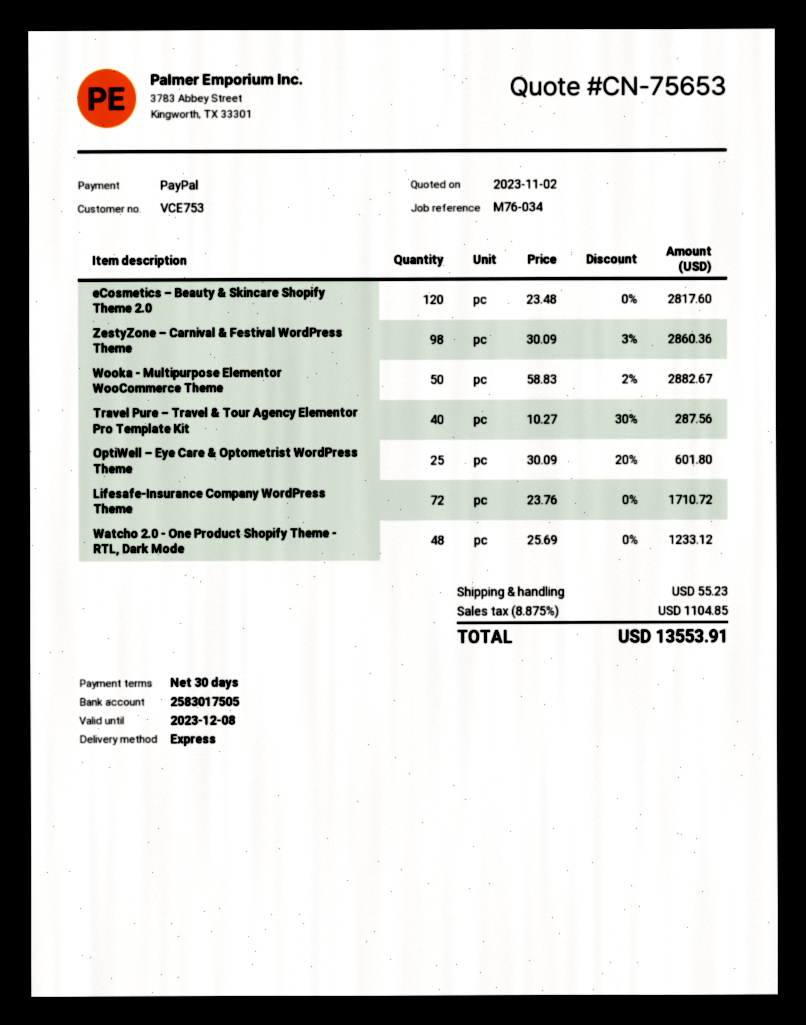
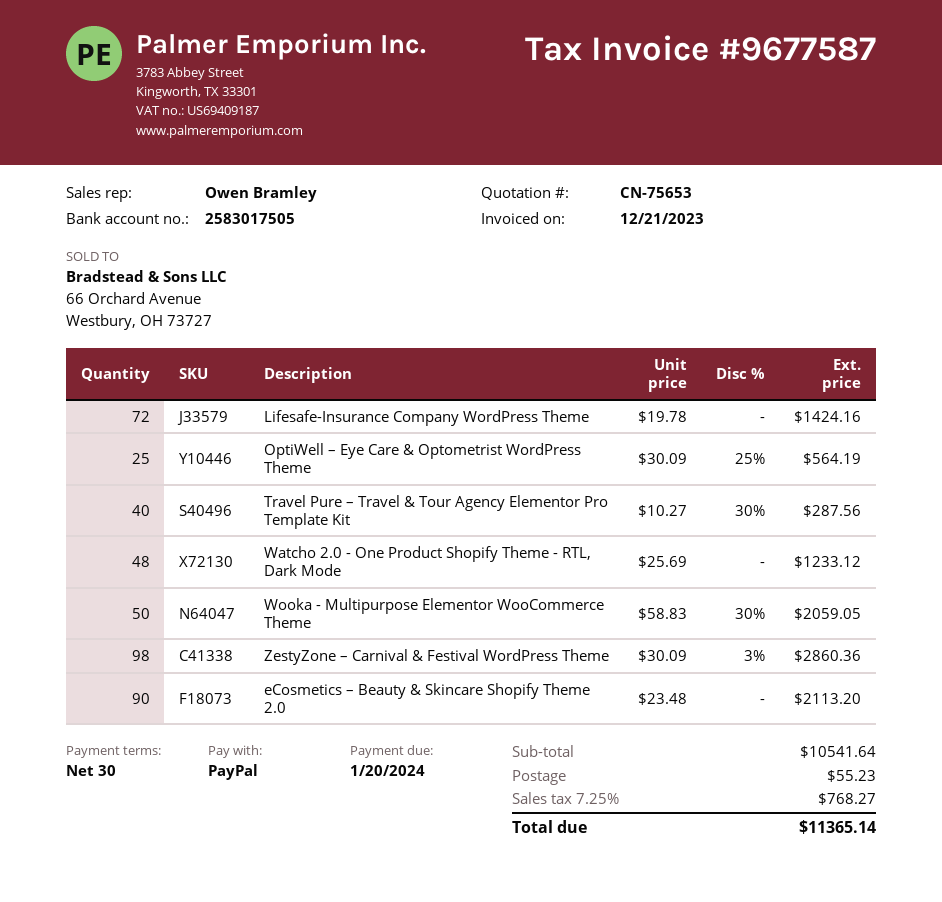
eCosmetics – Beauty & Skincare Shopify Theme 2.0: 120 x 23.48 = 2817.60 -> 90 x 23.48 = 2113.20
Wooka - Multipurpose Elementor WooCommerce Theme: 50 x 58.83 - 2% = 2882.67 -> 50 x 58.83 - 30% = 2059.05
OptiWell – Eye Care & Optometrist WordPress Theme: 25 x 30.09 - 20% = 601.80 -> 25 x 30.09 - 25% = 564.19
Lifesafe-Insurance Company WordPress Theme: 72 x 23.76 = 1710.72 -> 72 x 19.78 = 1424.16
tax: 8.875% = 1104.85 -> 7.25% = 768.27
total: 13553.91 -> 11365.14

